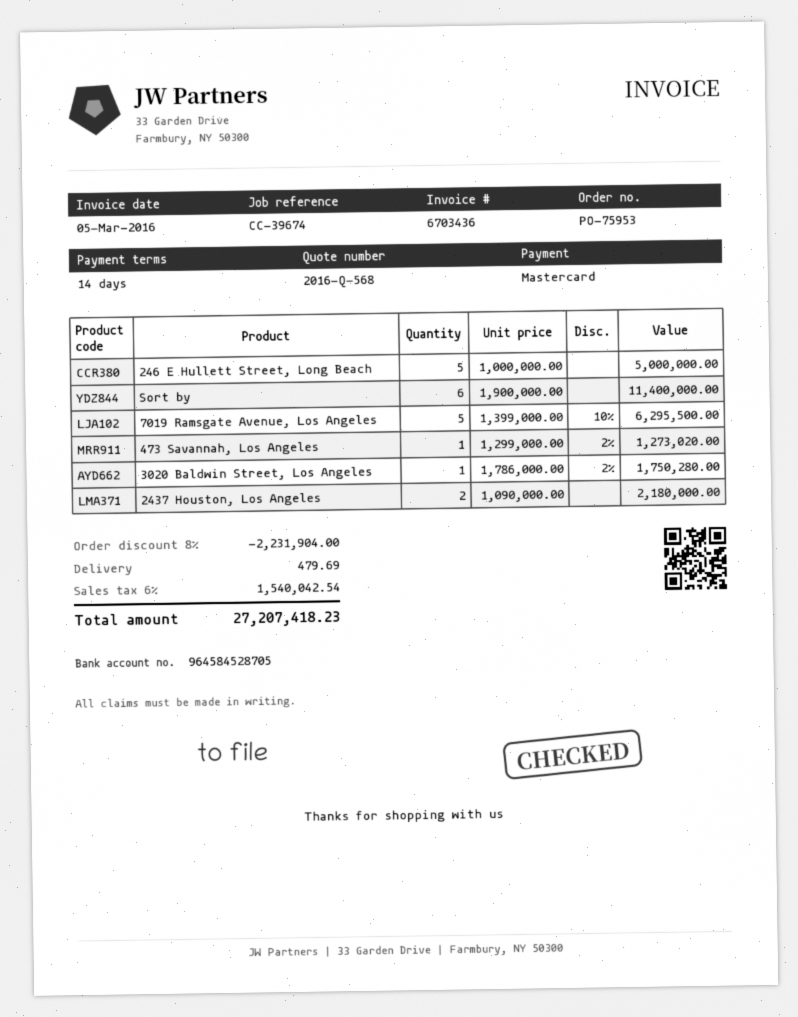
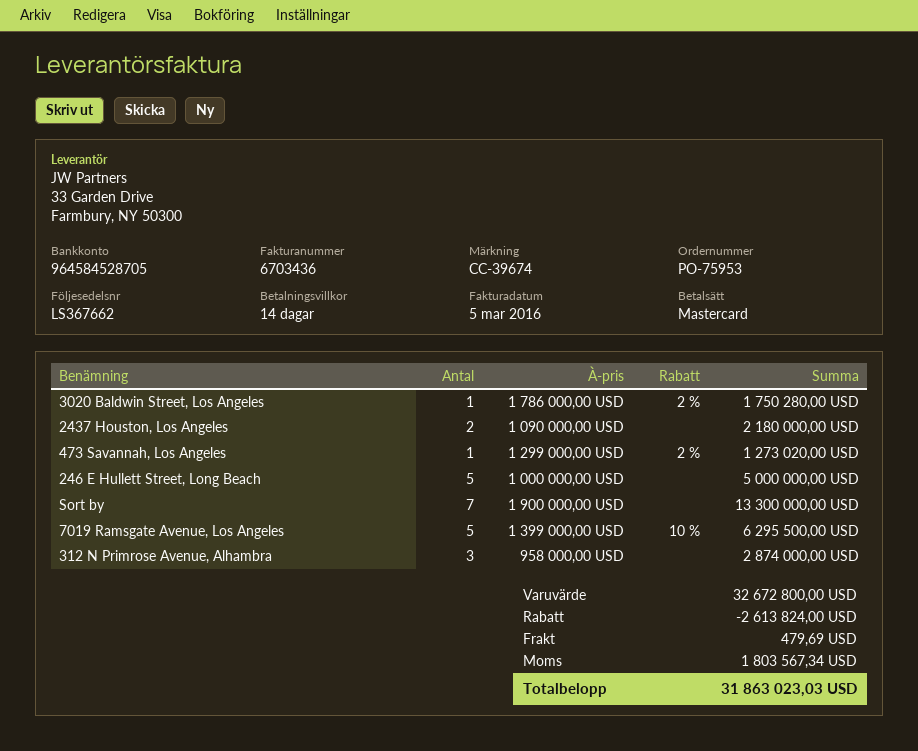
Sort by: 6 x 1900000.00 = 11400000.00 -> 7 x 1900000.00 = 13300000.00
312 N Primrose Avenue, Alhambra: none -> 3 x 958000.00 = 2874000.00
discount: 2231904.00 -> 2613824.00
tax: 1540042.54 -> 1803567.34
total: 27207418.23 -> 31863023.03

